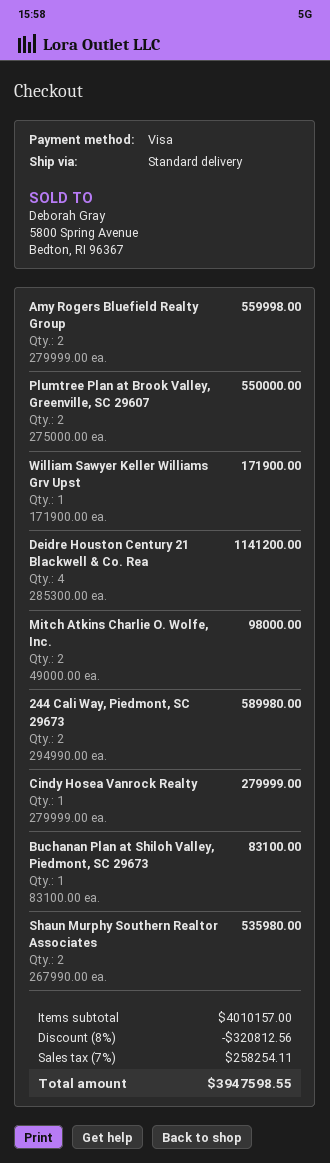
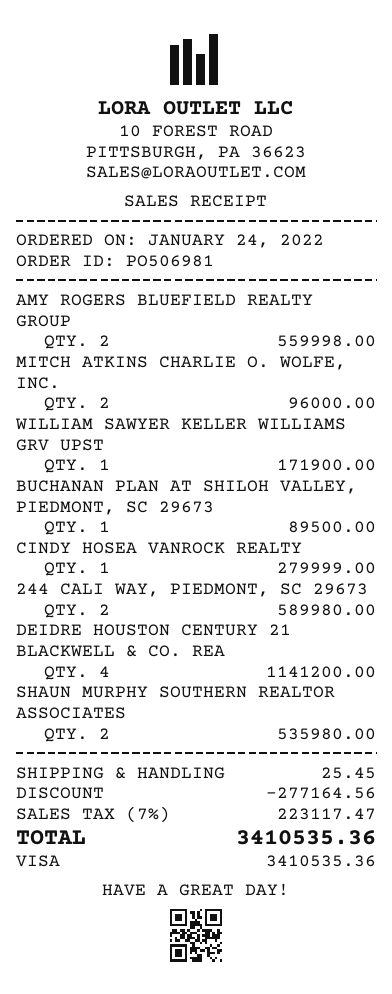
Plumtree Plan at Brook Valley, Greenville, SC 29607: 2 for 550000.00 -> none
Mitch Atkins Charlie O. Wolfe, Inc.: 2 for 98000.00 -> 2 for 96000.00
Buchanan Plan at Shiloh Valley, Piedmont, SC 29673: 1 for 83100.00 -> 1 for 89500.00
discount: 320812.56 -> 277164.56
shipping: none -> 25.45
tax: 7% = 258254.11 -> 7% = 223117.47
total: 3947598.55 -> 3410535.36

